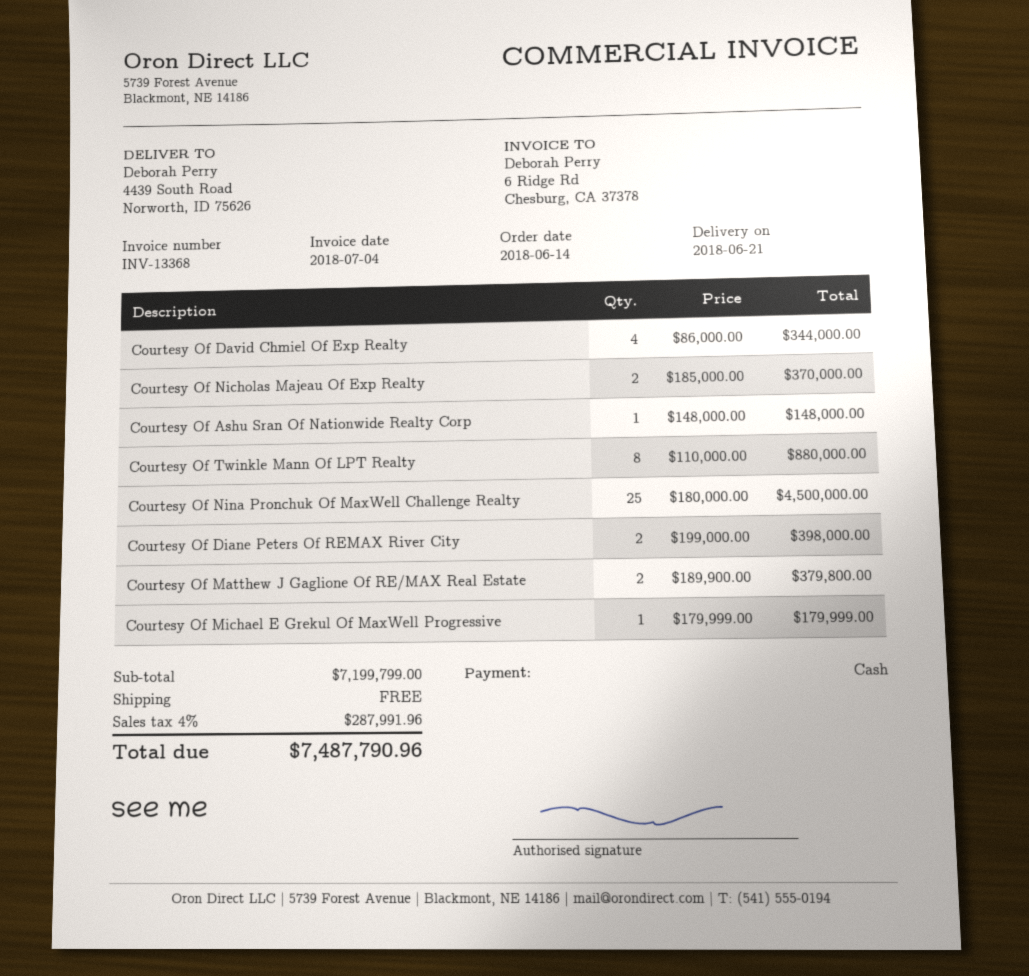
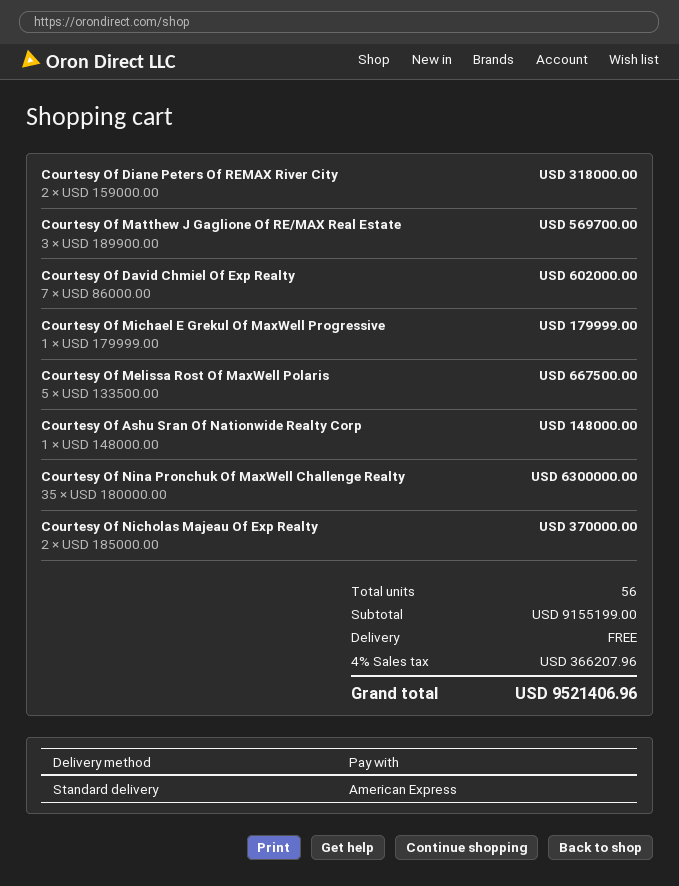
payment method: cash -> American Express
Courtesy Of David Chmiel Of Exp Realty: 4 x 86000.00 = 344000.00 -> 7 x 86000.00 = 602000.00
Courtesy Of Twinkle Mann Of LPT Realty: 8 x 110000.00 = 880000.00 -> none
Courtesy Of Nina Pronchuk Of MaxWell Challenge Realty: 25 x 180000.00 = 4500000.00 -> 35 x 180000.00 = 6300000.00
Courtesy Of Diane Peters Of REMAX River City: 2 x 199000.00 = 398000.00 -> 2 x 159000.00 = 318000.00
Courtesy Of Matthew J Gaglione Of RE/MAX Real Estate: 2 x 189900.00 = 379800.00 -> 3 x 189900.00 = 569700.00
Courtesy Of Melissa Rost Of MaxWell Polaris: none -> 5 x 133500.00 = 667500.00
subtotal: 7199799.00 -> 9155199.00
tax: 4% = 287991.96 -> 4% = 366207.96
total: 7487790.96 -> 9521406.96

